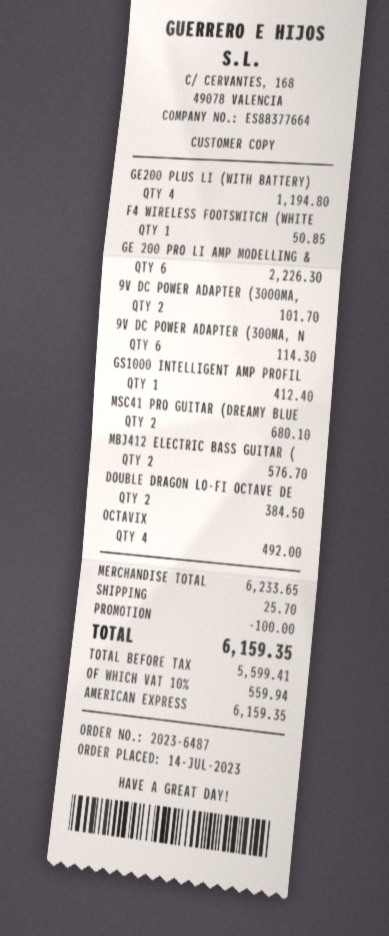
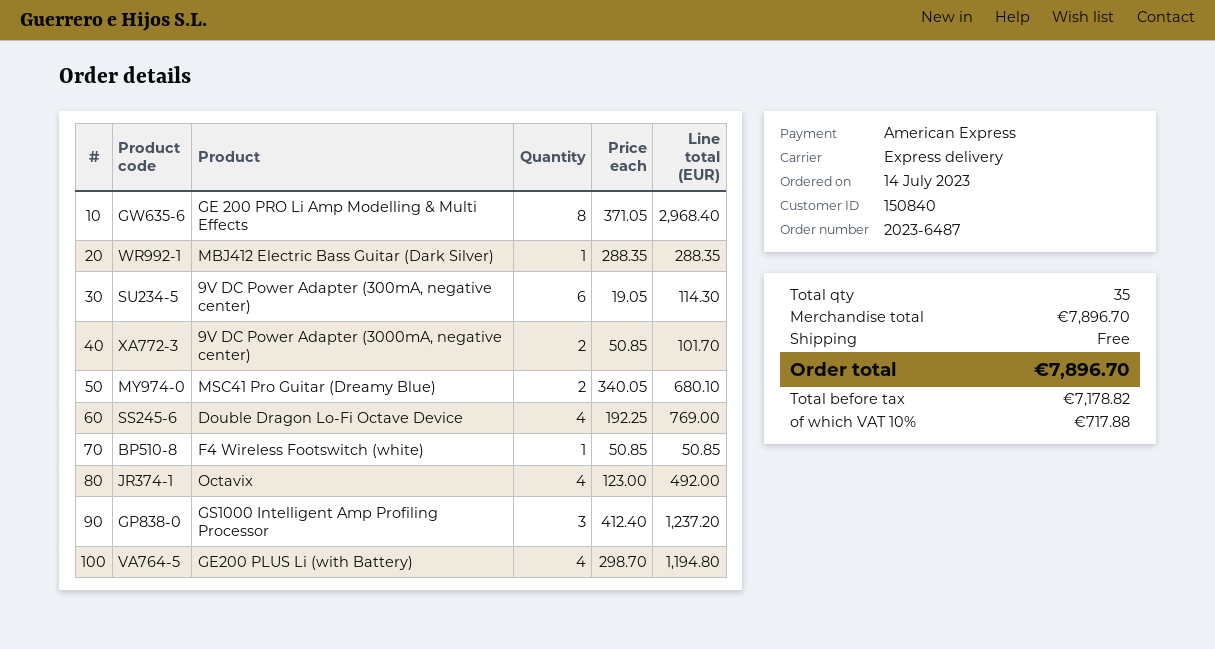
GE 200 PRO LI AMP MODELLING &: 6 for 2226.30 -> 8 for 2968.40
GS1000 INTELLIGENT AMP PROFIL: 1 for 412.40 -> 3 for 1237.20
MBJ412 ELECTRIC BASS GUITAR (: 2 for 576.70 -> 1 for 288.35
DOUBLE DRAGON LO-FI OCTAVE DE: 2 for 384.50 -> 4 for 769.00
subtotal: 6233.65 -> 7896.70
discount: 100.00 -> none
shipping: 25.70 -> 0.00
net: 5599.41 -> 7178.82
tax: 10% = 559.94 -> 10% = 717.88
total: 6159.35 -> 7896.70

